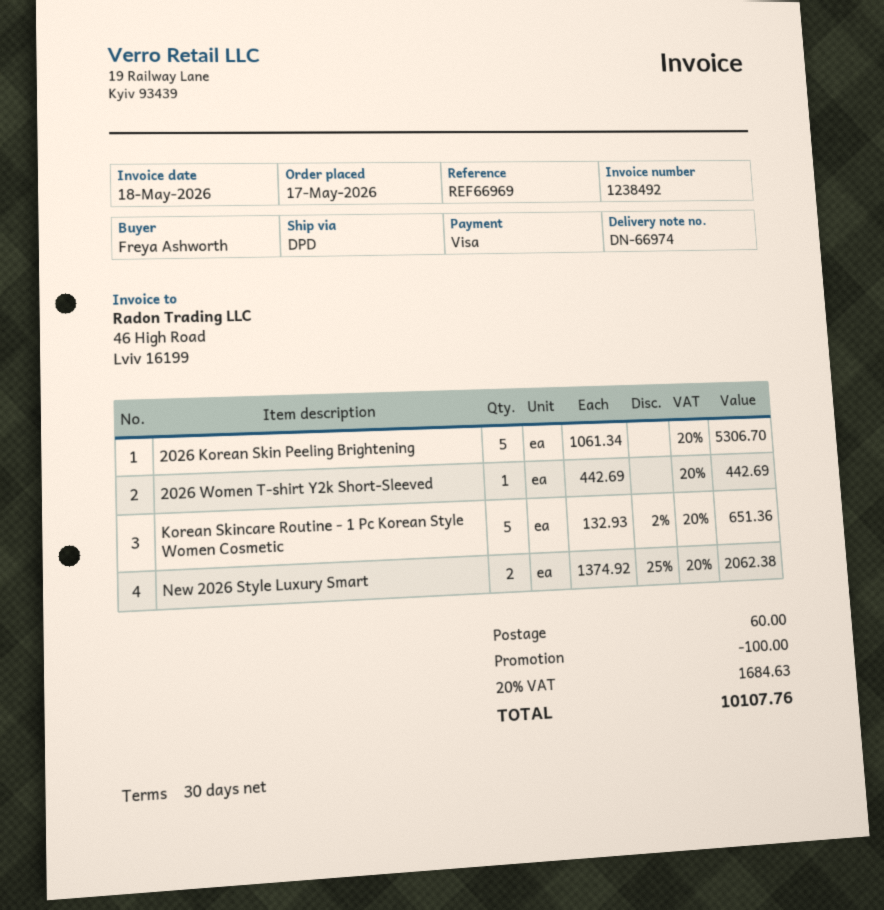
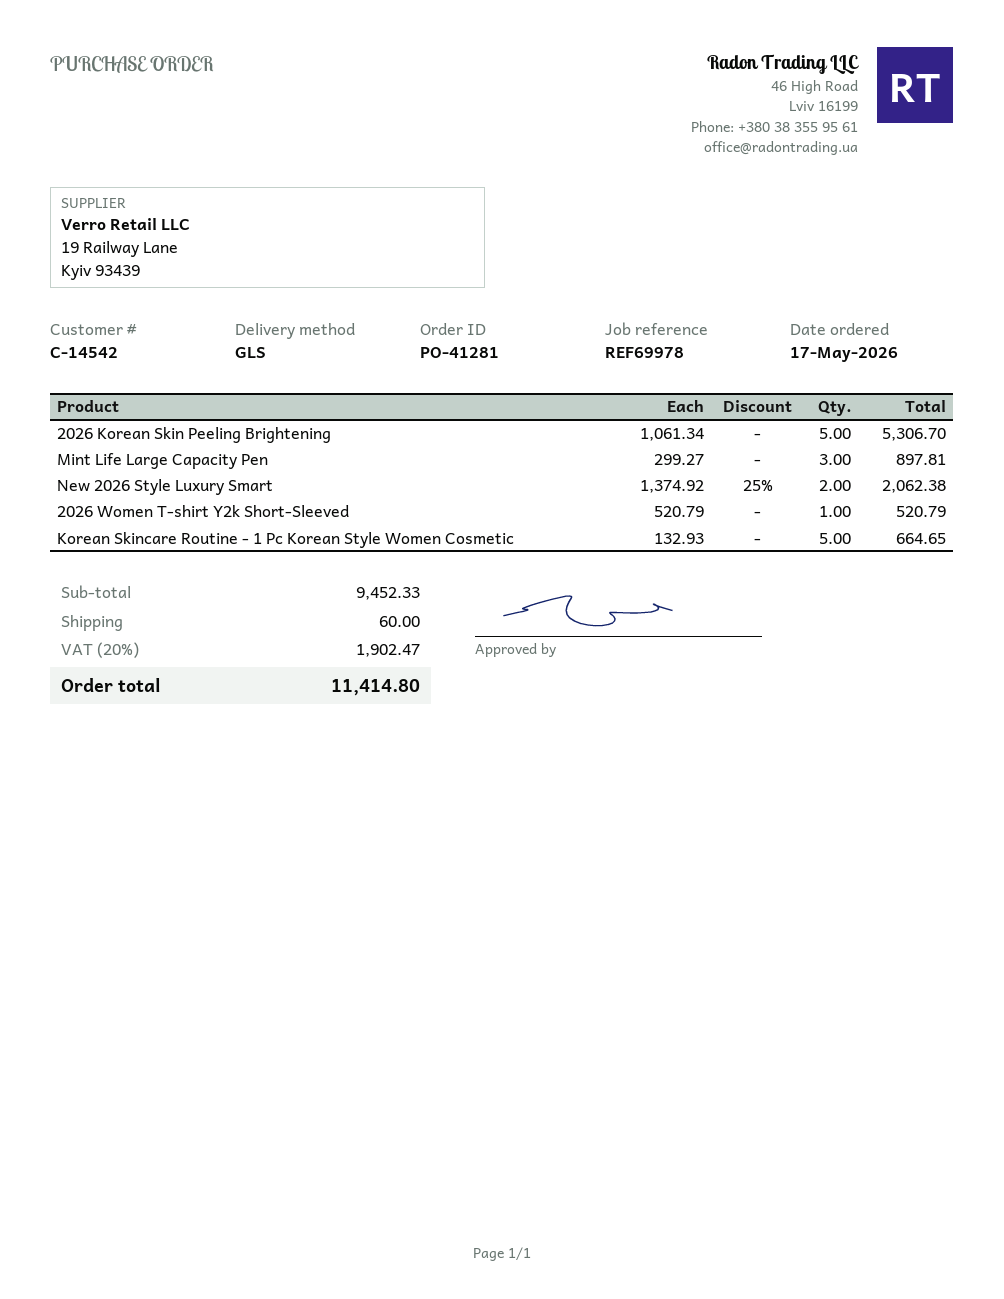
reference: REF66969 -> REF69978
shipping method: DPD -> GLS
2026 Women T-shirt Y2k Short-Sleeved: 1 x 442.69 = 442.69 -> 1 x 520.79 = 520.79
Korean Skincare Routine - 1 Pc Korean Style Women Cosmetic: 5 x 132.93 - 2% = 651.36 -> 5 x 132.93 = 664.65
Mint Life Large Capacity Pen: none -> 3 x 299.27 = 897.81
discount: 100.00 -> none
tax: 20% = 1684.63 -> 20% = 1902.47
total: 10107.76 -> 11414.80

